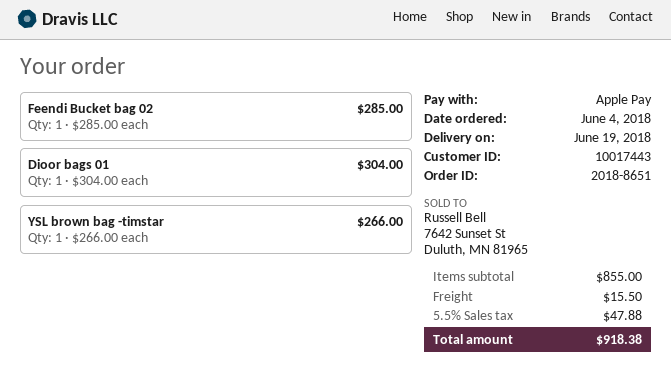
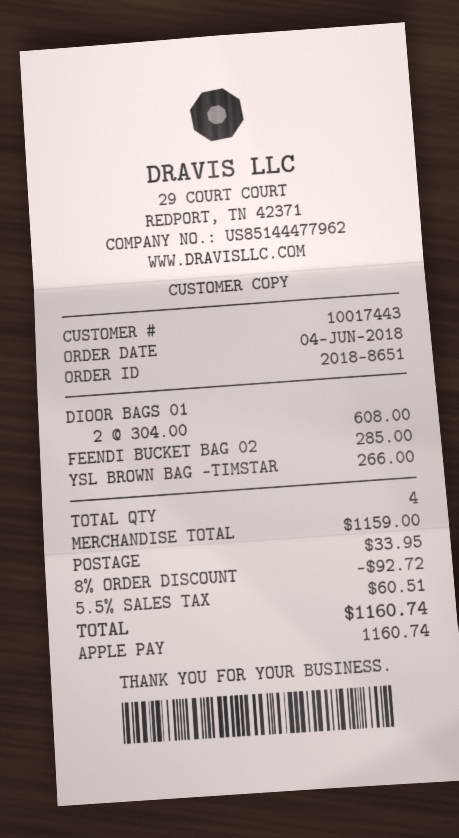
Dioor bags 01: 1 x 304.00 = 304.00 -> 2 x 304.00 = 608.00
subtotal: 855.00 -> 1159.00
discount: none -> 8% = 92.72
shipping: 15.50 -> 33.95
tax: 5.5% = 47.88 -> 5.5% = 60.51
total: 918.38 -> 1160.74

